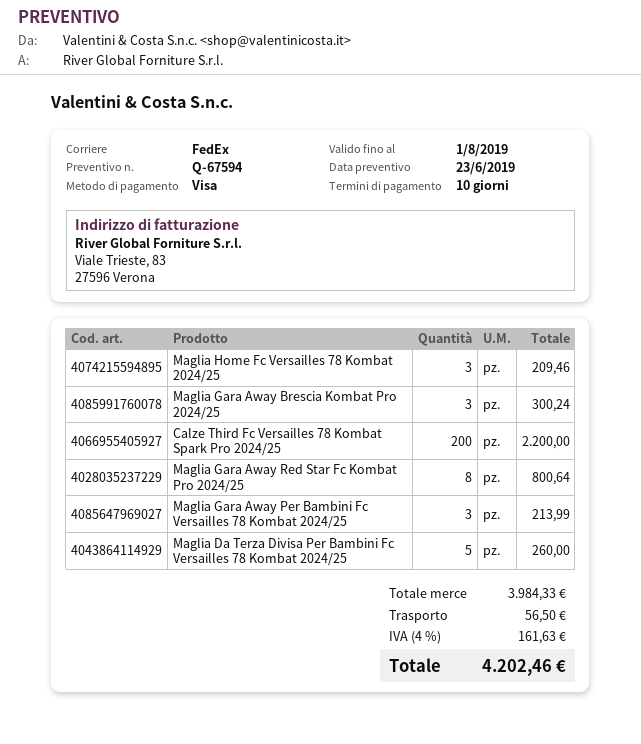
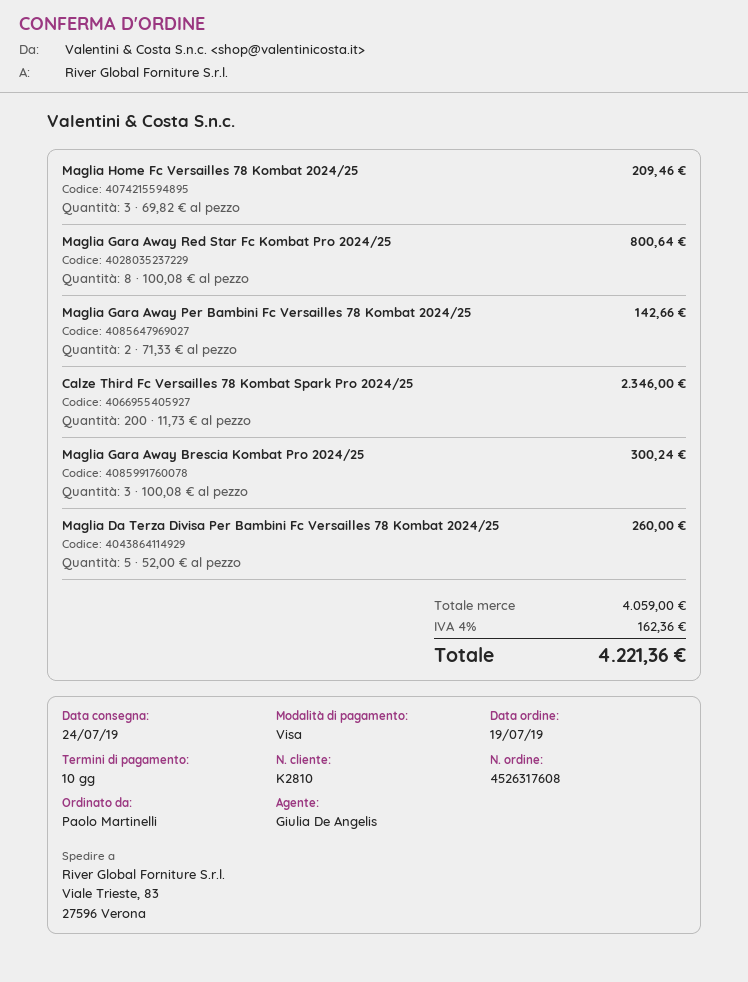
Calze Third Fc Versailles 78 Kombat Spark Pro 2024/25: 200 for 2200.00 -> 200 for 2346.00
Maglia Gara Away Per Bambini Fc Versailles 78 Kombat 2024/25: 3 for 213.99 -> 2 for 142.66
subtotal: 3984.33 -> 4059.00
shipping: 56.50 -> none
tax: 4% = 161.63 -> 4% = 162.36
total: 4202.46 -> 4221.36

